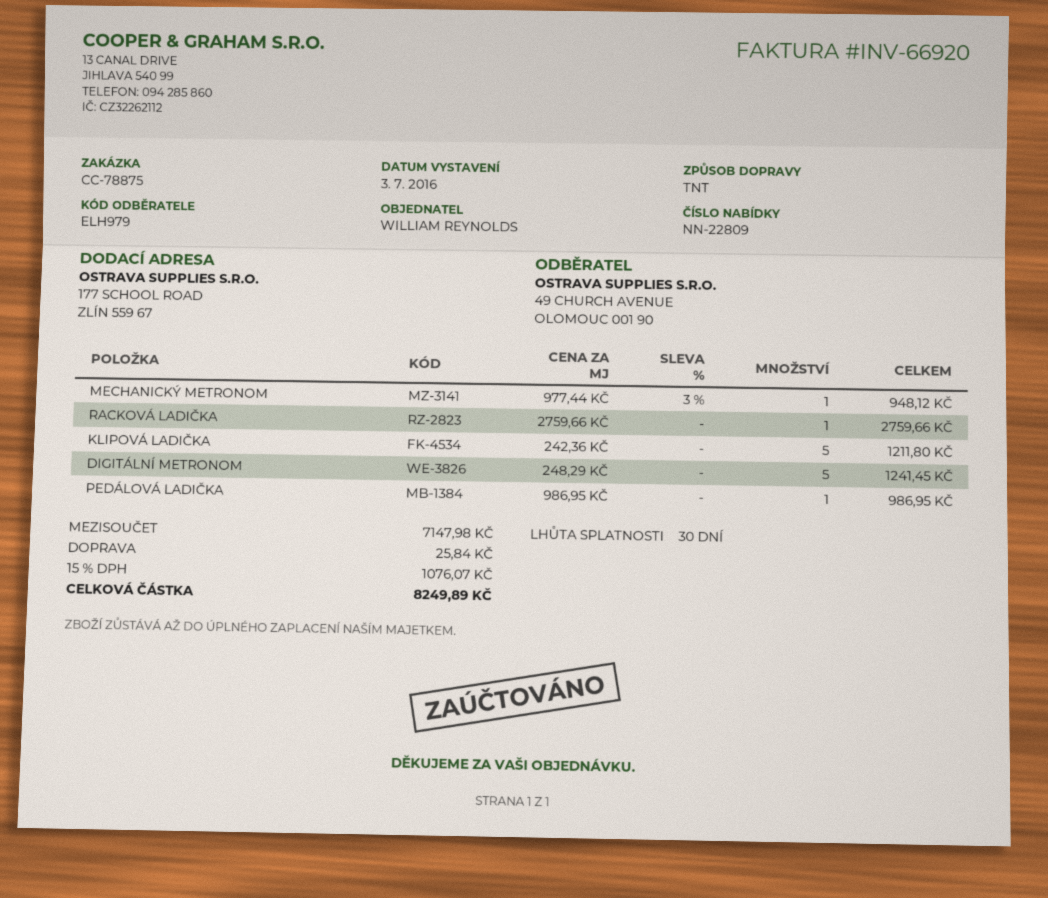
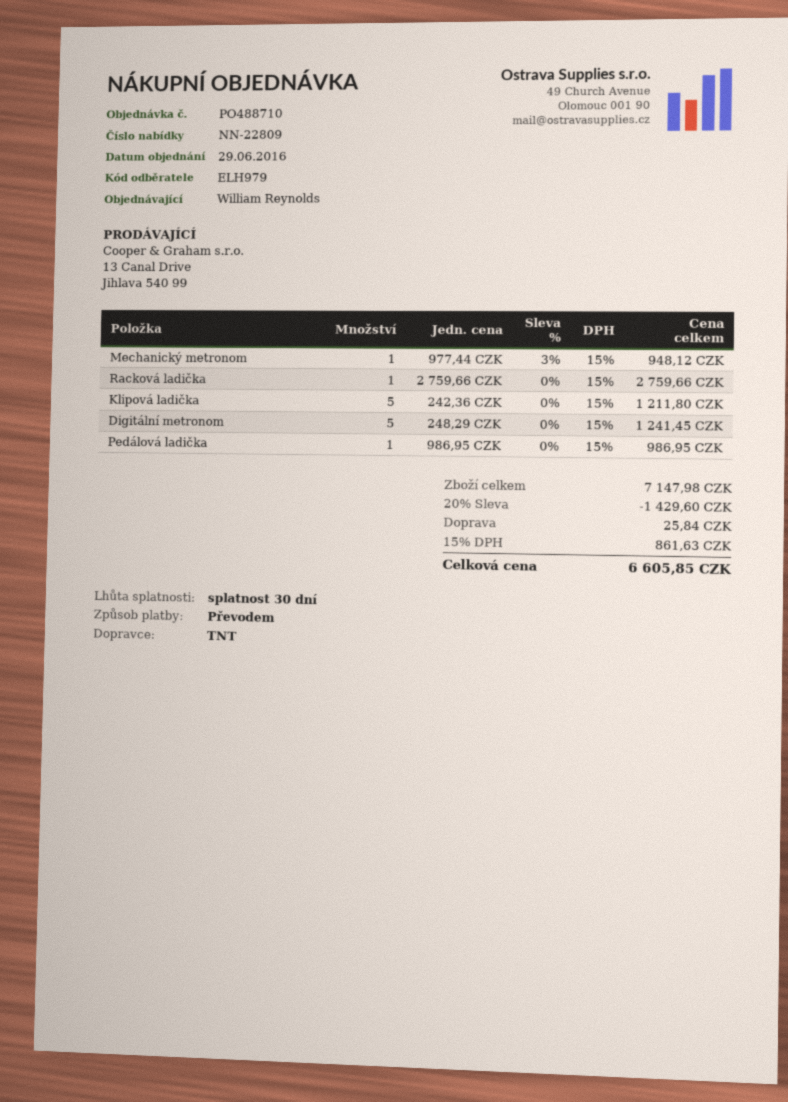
discount: none -> 20% = 1429.60
tax: 15% = 1076.07 -> 15% = 861.63
total: 8249.89 -> 6605.85

